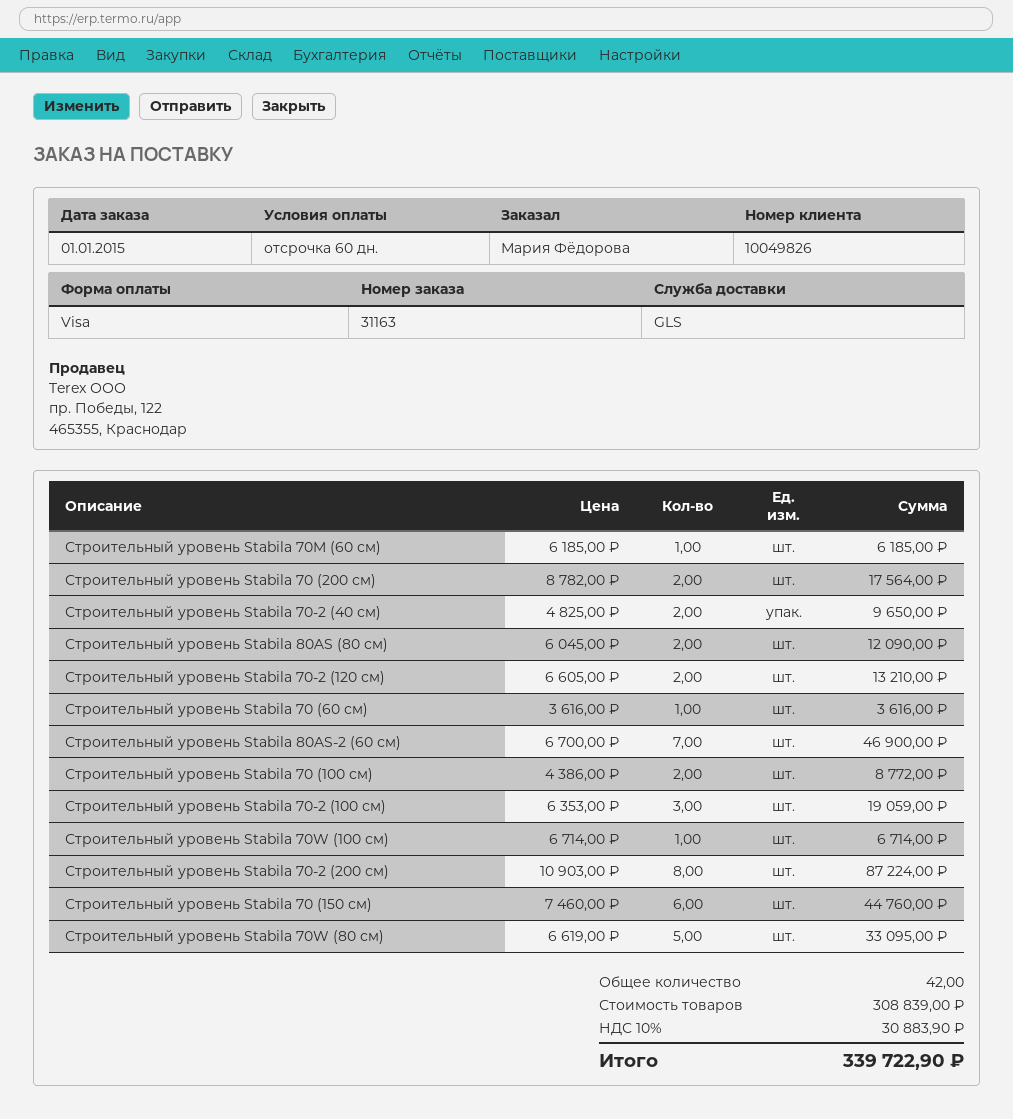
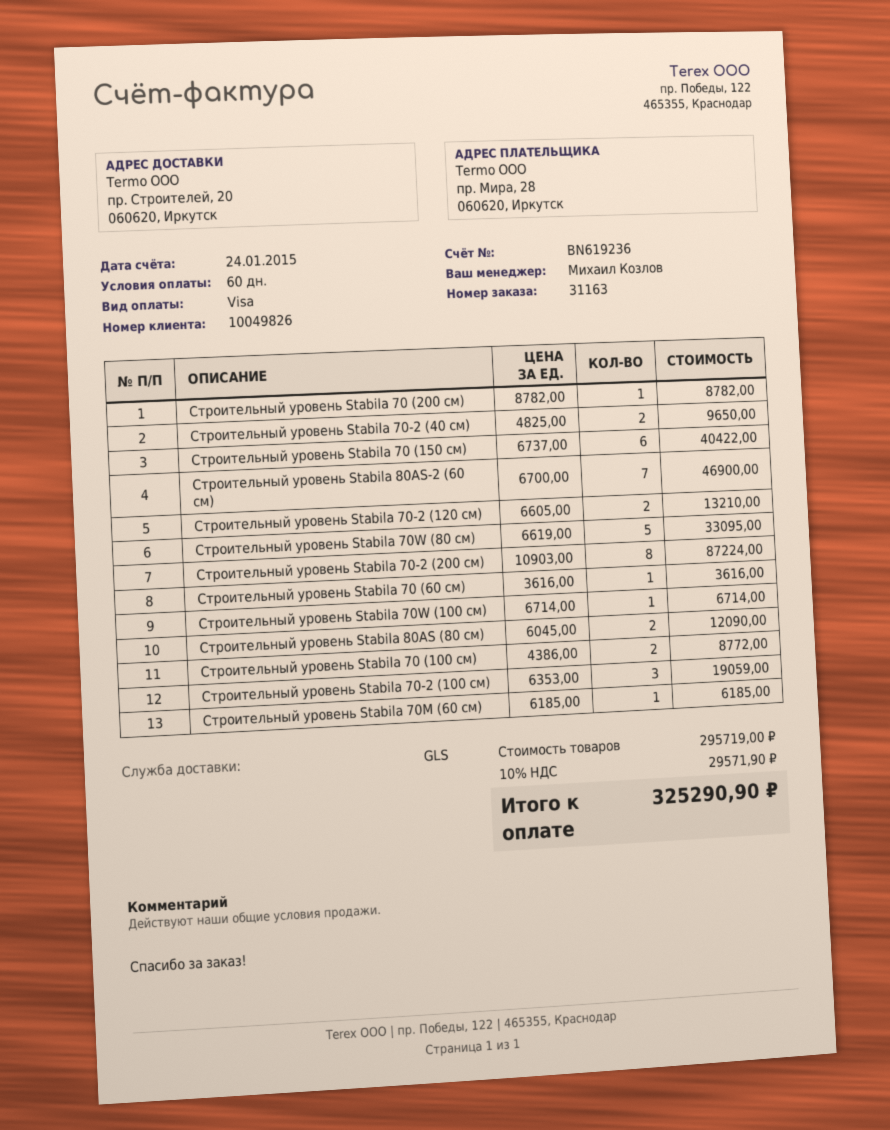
Строительный уровень Stabila 70 (200 см): 2 x 8782.00 = 17564.00 -> 1 x 8782.00 = 8782.00
Строительный уровень Stabila 70 (150 см): 6 x 7460.00 = 44760.00 -> 6 x 6737.00 = 40422.00
subtotal: 308839.00 -> 295719.00
tax: 10% = 30883.90 -> 10% = 29571.90
total: 339722.90 -> 325290.90

